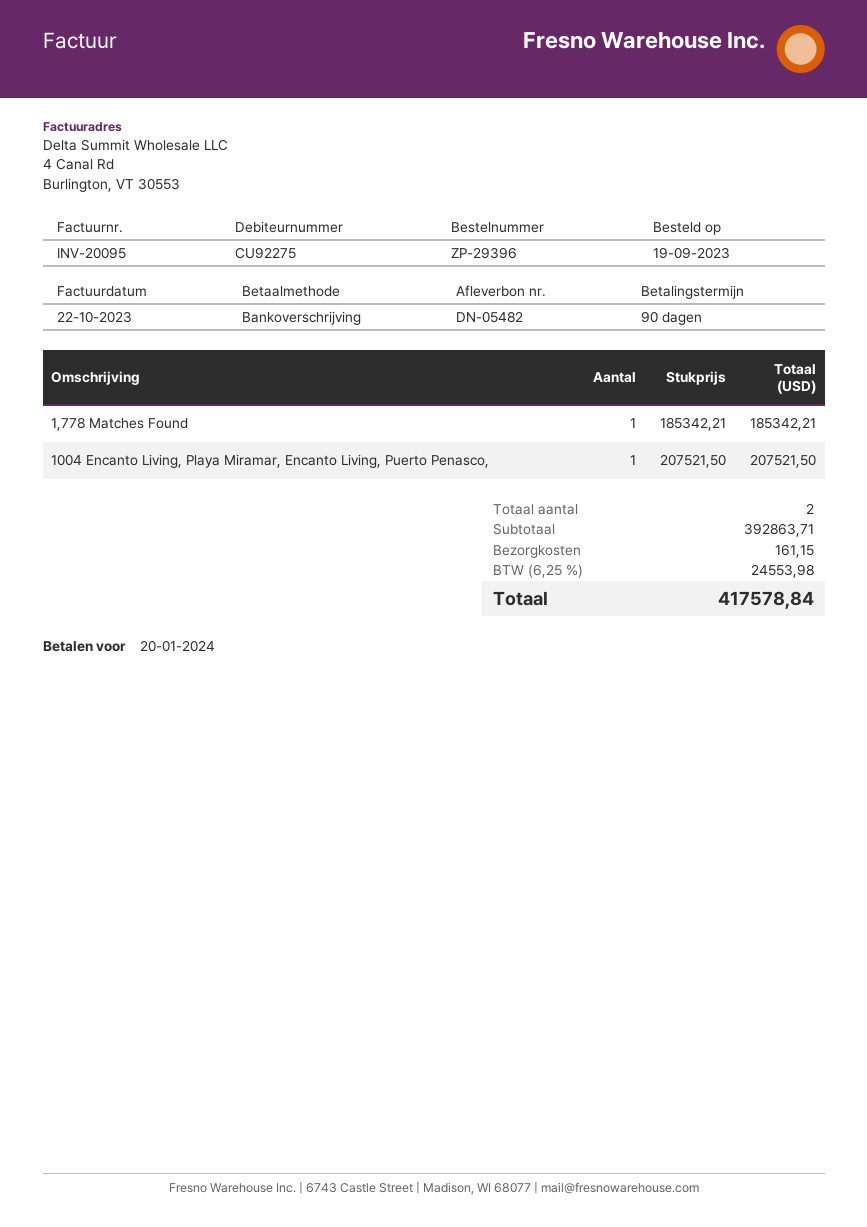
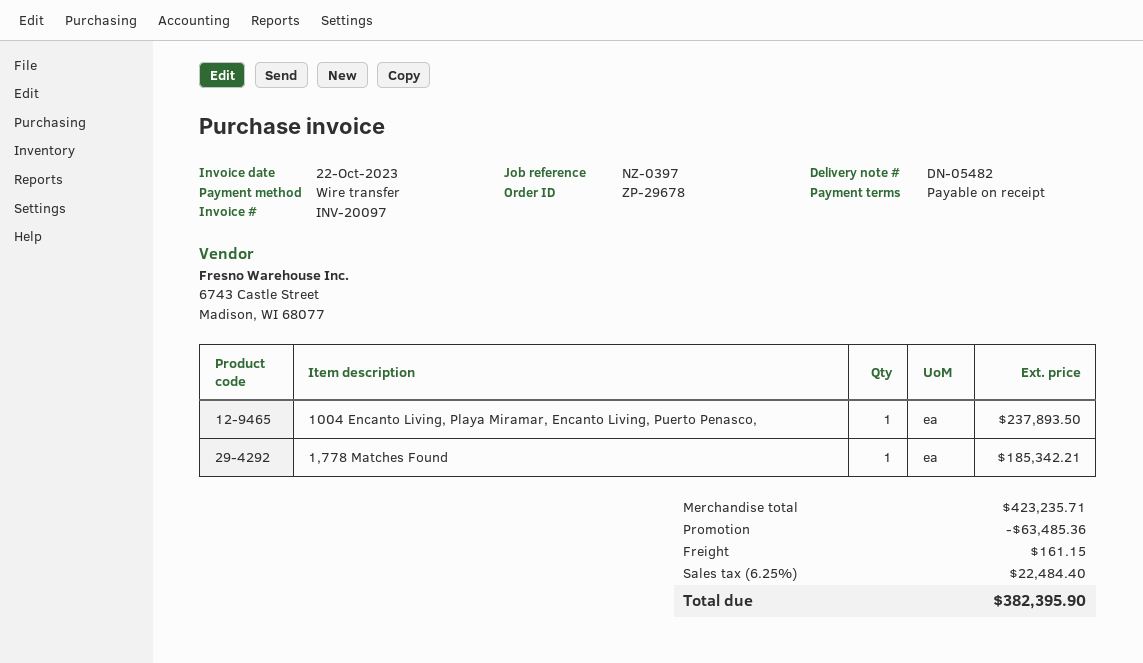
order number: ZP-29396 -> ZP-29678
invoice number: INV-20095 -> INV-20097
payment terms: 90 days -> on receipt
1004 Encanto Living, Playa Miramar, Encanto Living, Puerto Penasco,: 1 for 207521.50 -> 1 for 237893.50
subtotal: 392863.71 -> 423235.71
discount: none -> 63485.36
tax: 6.25% = 24553.98 -> 6.25% = 22484.40
total: 417578.84 -> 382395.90

